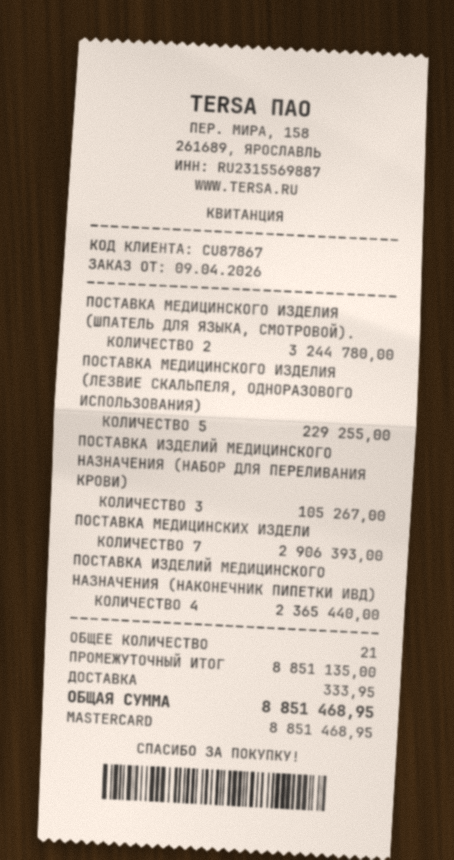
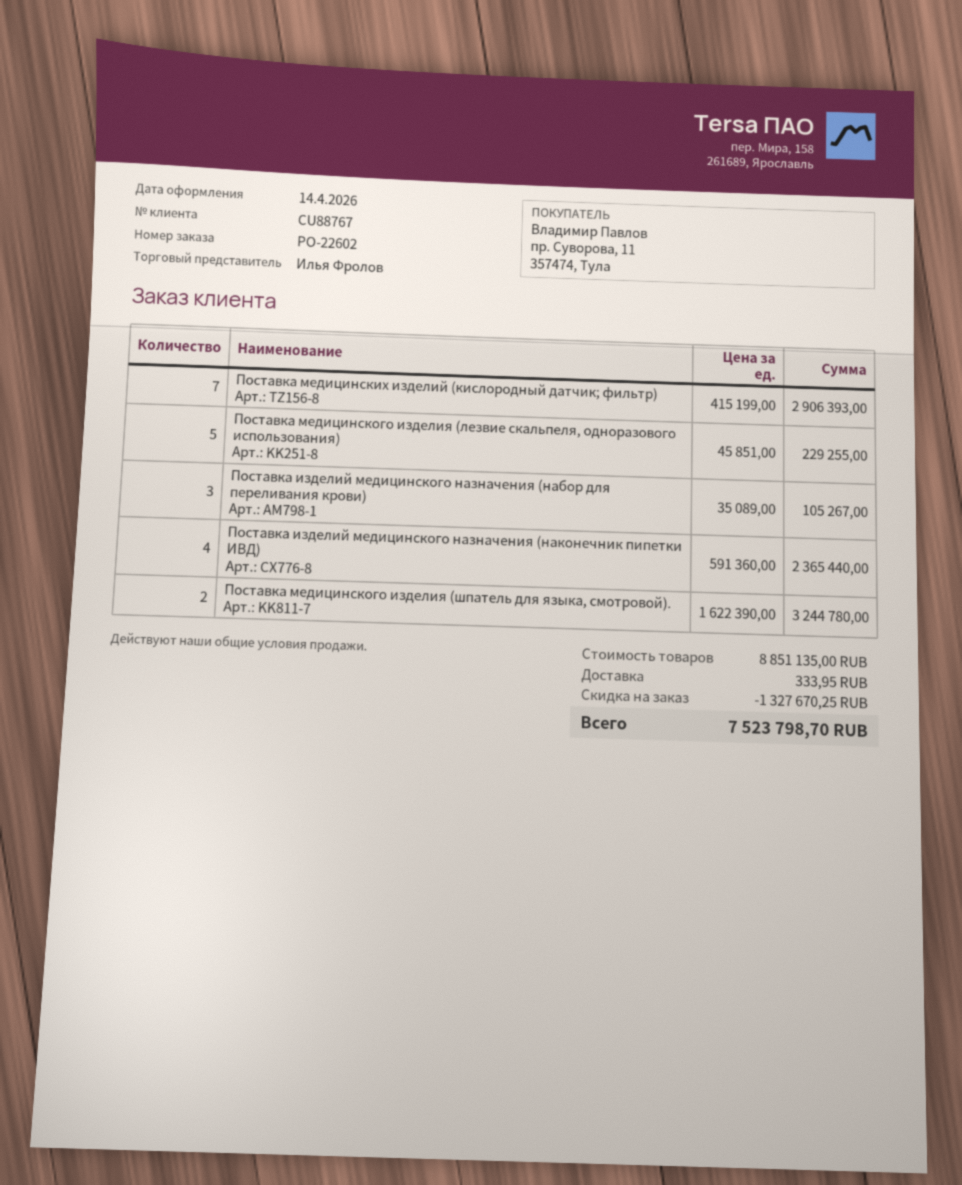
order date: 2026-04-09 -> 2026-04-14
customer number: CU87867 -> CU88767
discount: none -> 1327670.25
total: 8851468.95 -> 7523798.70

